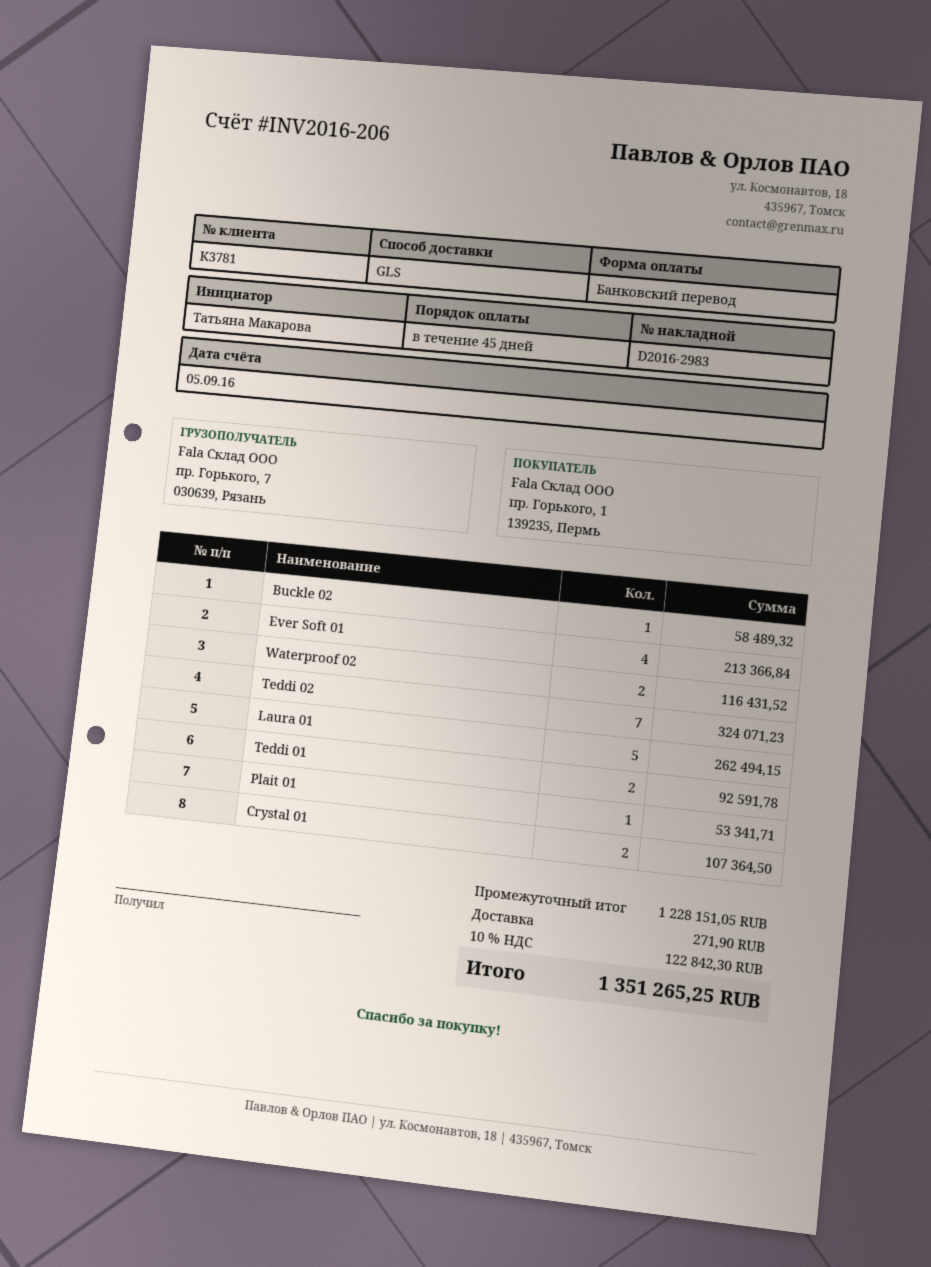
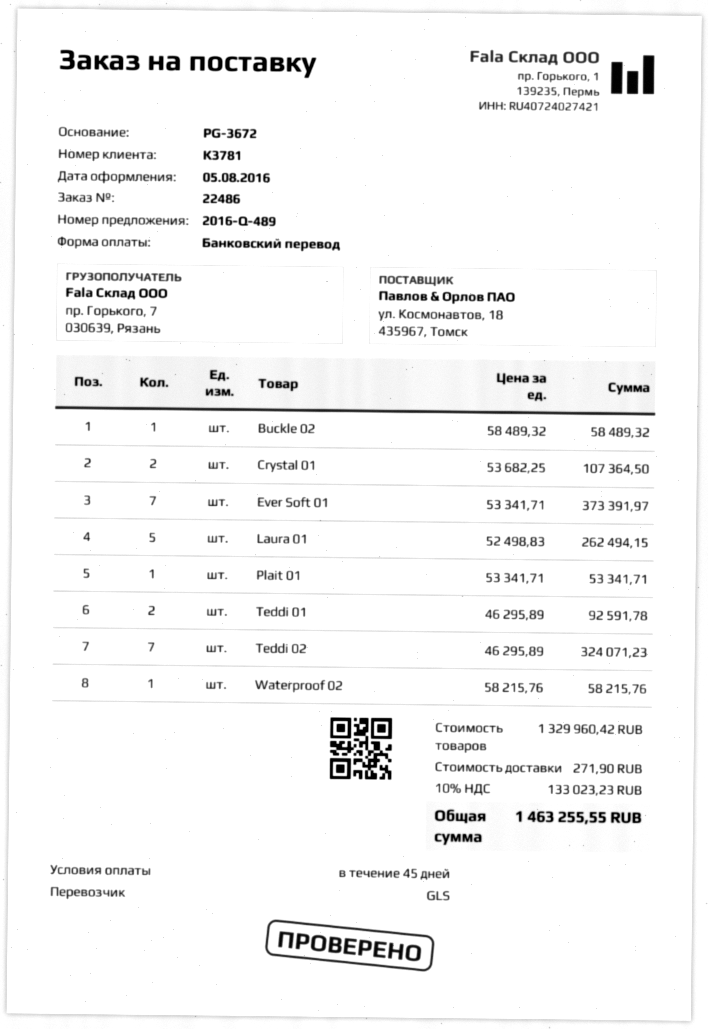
Ever Soft 01: 4 for 213366.84 -> 7 for 373391.97
Waterproof 02: 2 for 116431.52 -> 1 for 58215.76
subtotal: 1228151.05 -> 1329960.42
tax: 10% = 122842.30 -> 10% = 133023.23
total: 1351265.25 -> 1463255.55

